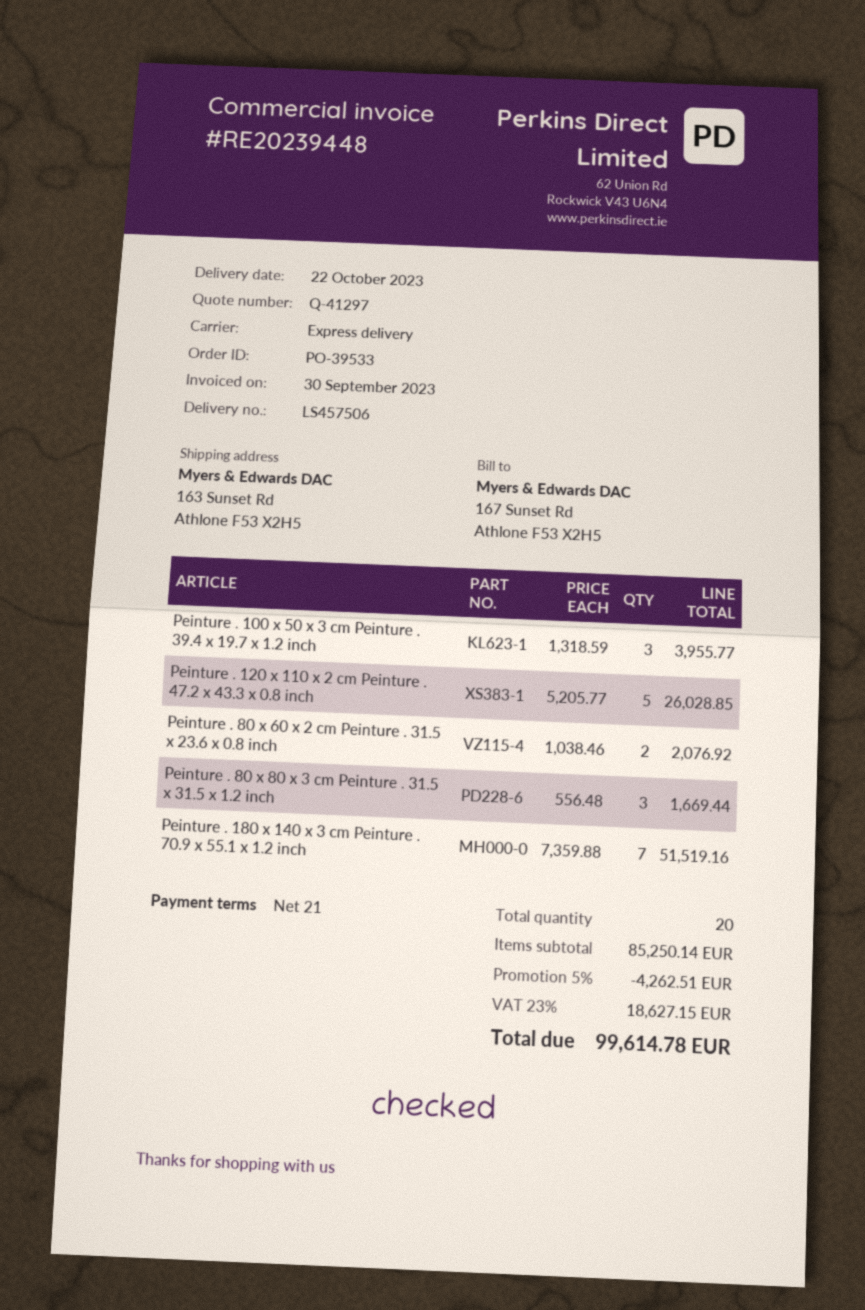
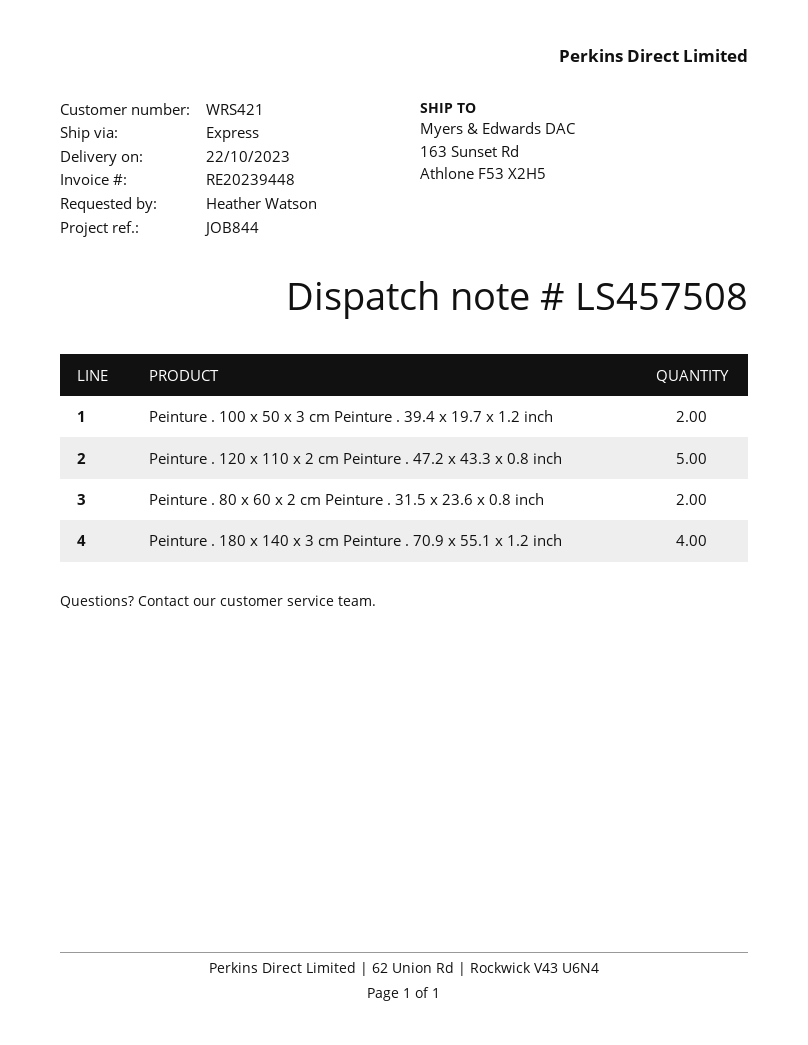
delivery note number: LS457506 -> LS457508
Peinture . 100 x 50 x 3 cm Peinture . 39.4 x 19.7 x 1.2 inch: 3 -> 2
Peinture . 80 x 80 x 3 cm Peinture . 31.5 x 31.5 x 1.2 inch: 3 -> none
Peinture . 180 x 140 x 3 cm Peinture . 70.9 x 55.1 x 1.2 inch: 7 -> 4

